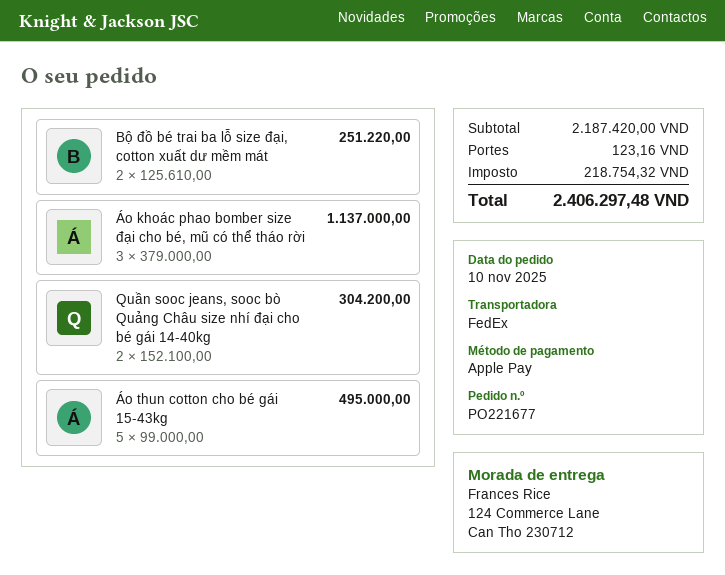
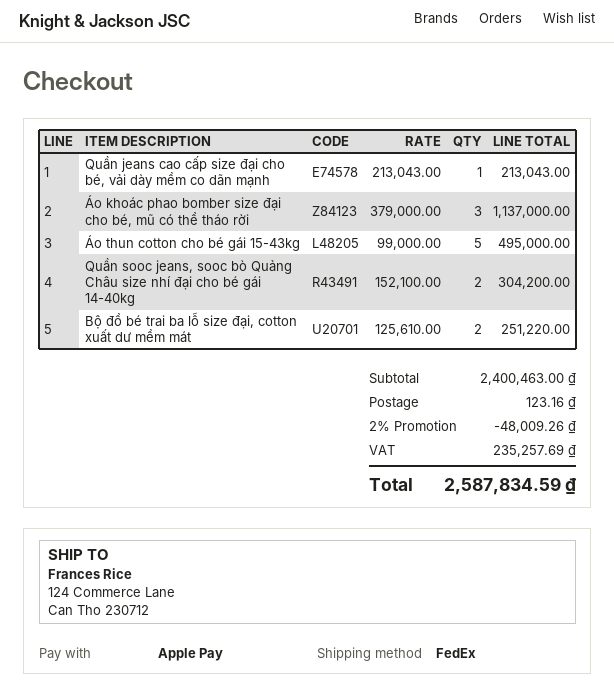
Quần jeans cao cấp size đại cho bé, vải dày mềm co dãn mạnh: none -> 1 x 213043.00 = 213043.00
subtotal: 2187420.00 -> 2400463.00
discount: none -> 2% = 48009.26
tax: 218754.32 -> 235257.69
total: 2406297.48 -> 2587834.59

